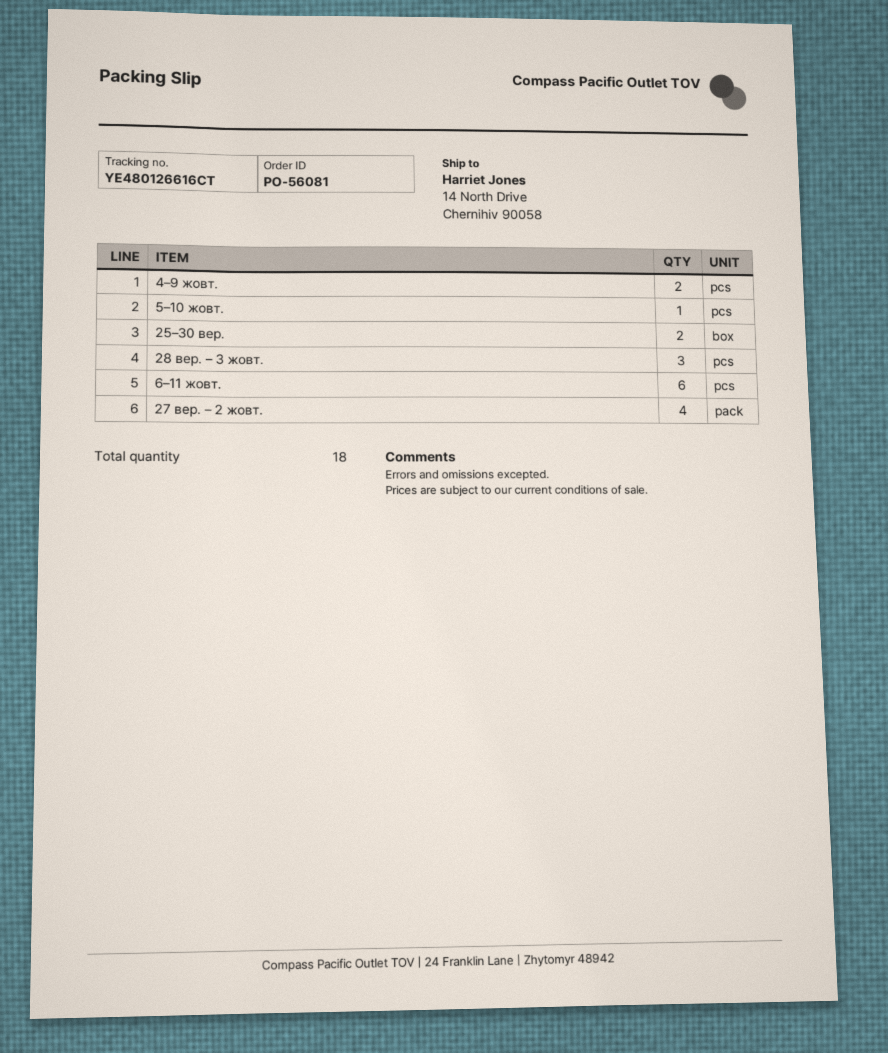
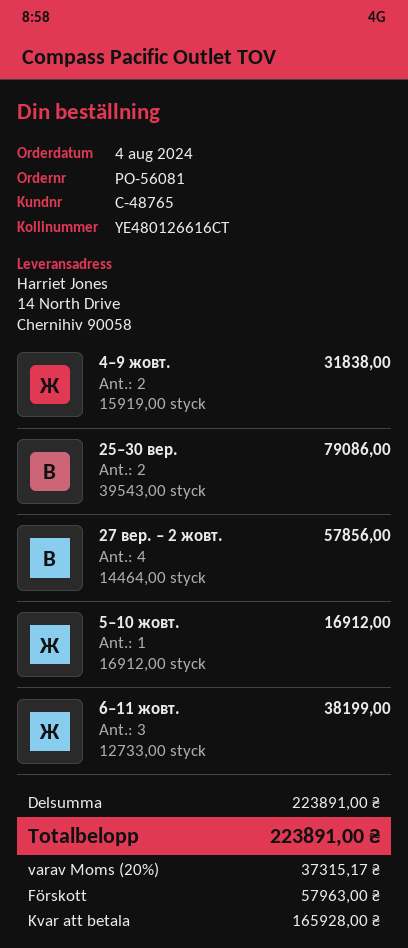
28 вер. – 3 жовт.: 3 -> none
6–11 жовт.: 6 -> 3

